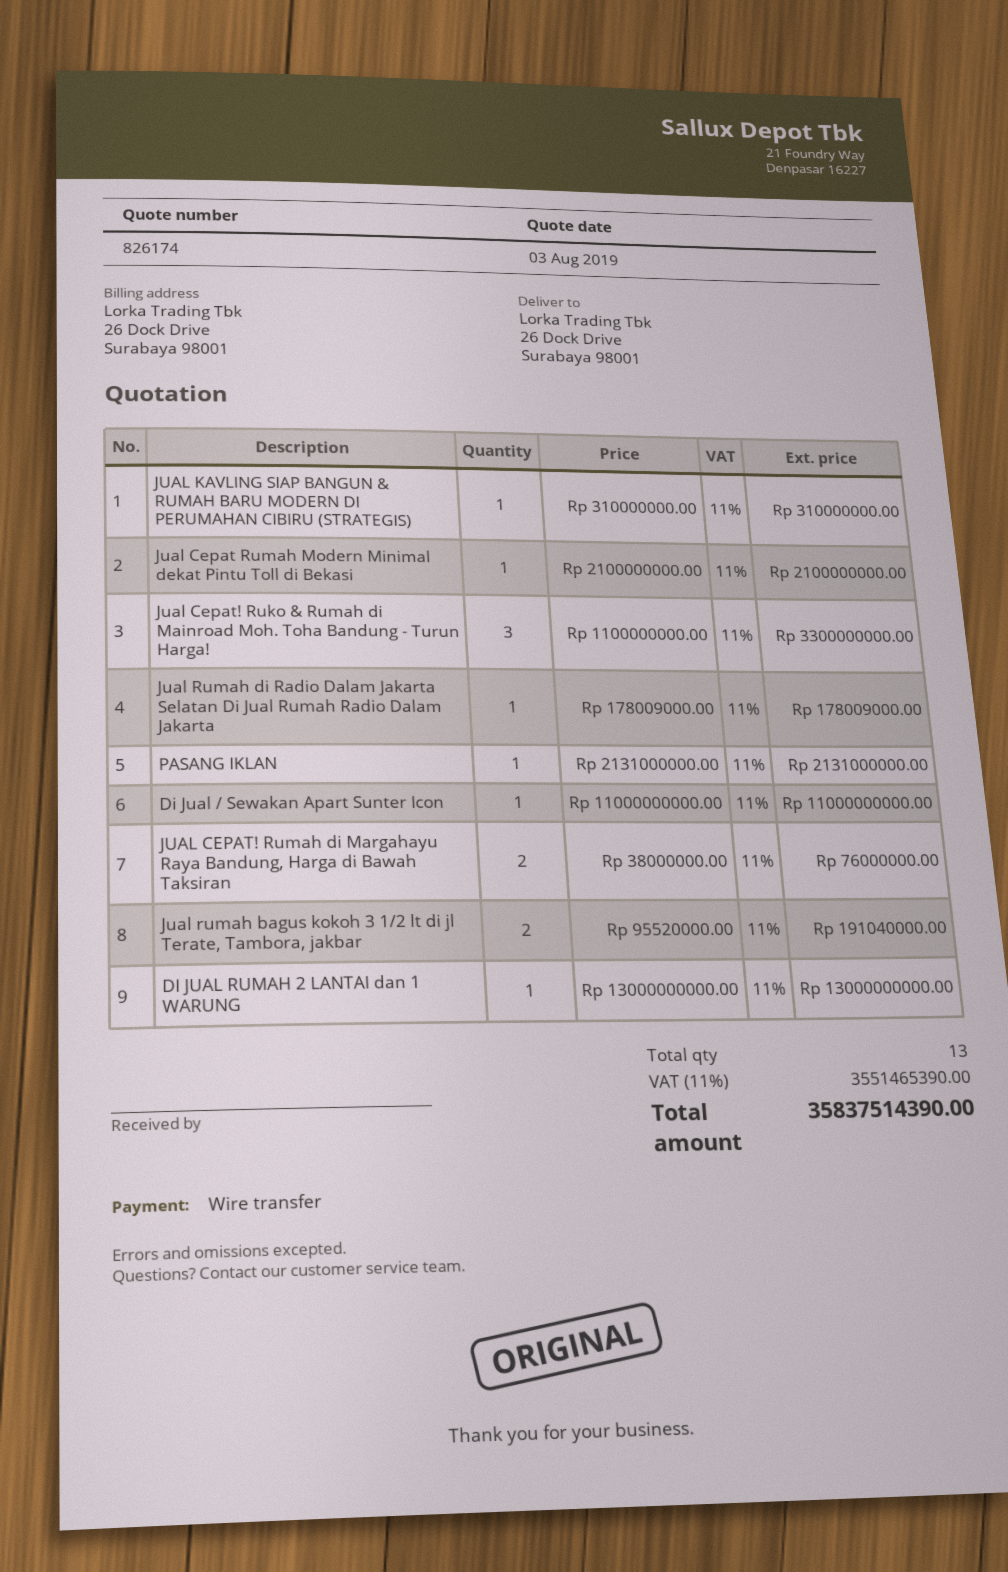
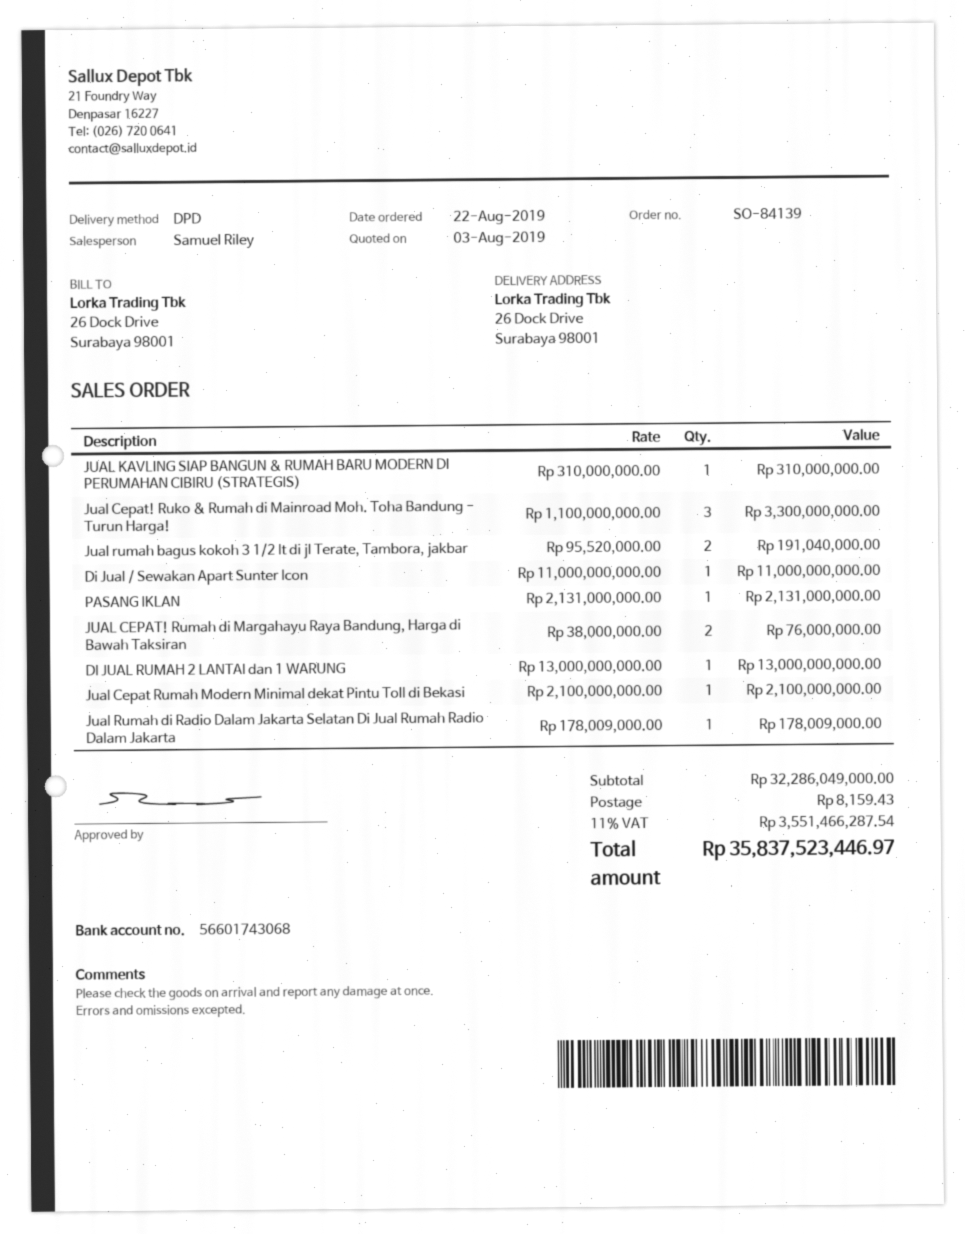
shipping: none -> 8159.43
tax: 11% = 3551465390.00 -> 11% = 3551466287.54
total: 35837514390.00 -> 35837523446.97

